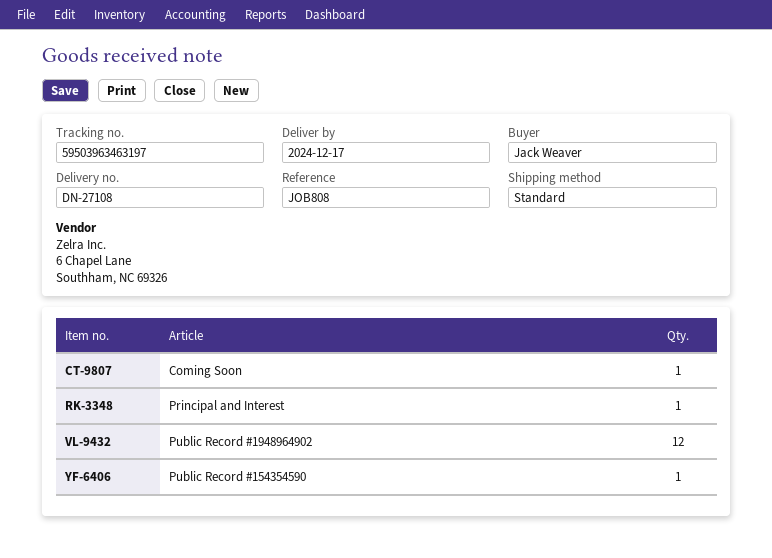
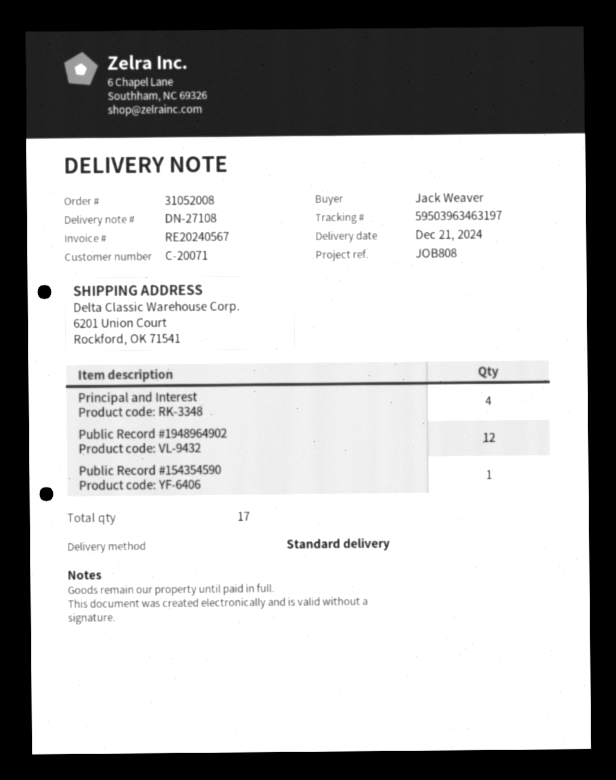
delivery date: 2024-12-17 -> 2024-12-21
Coming Soon: 1 -> none
Principal and Interest: 1 -> 4

